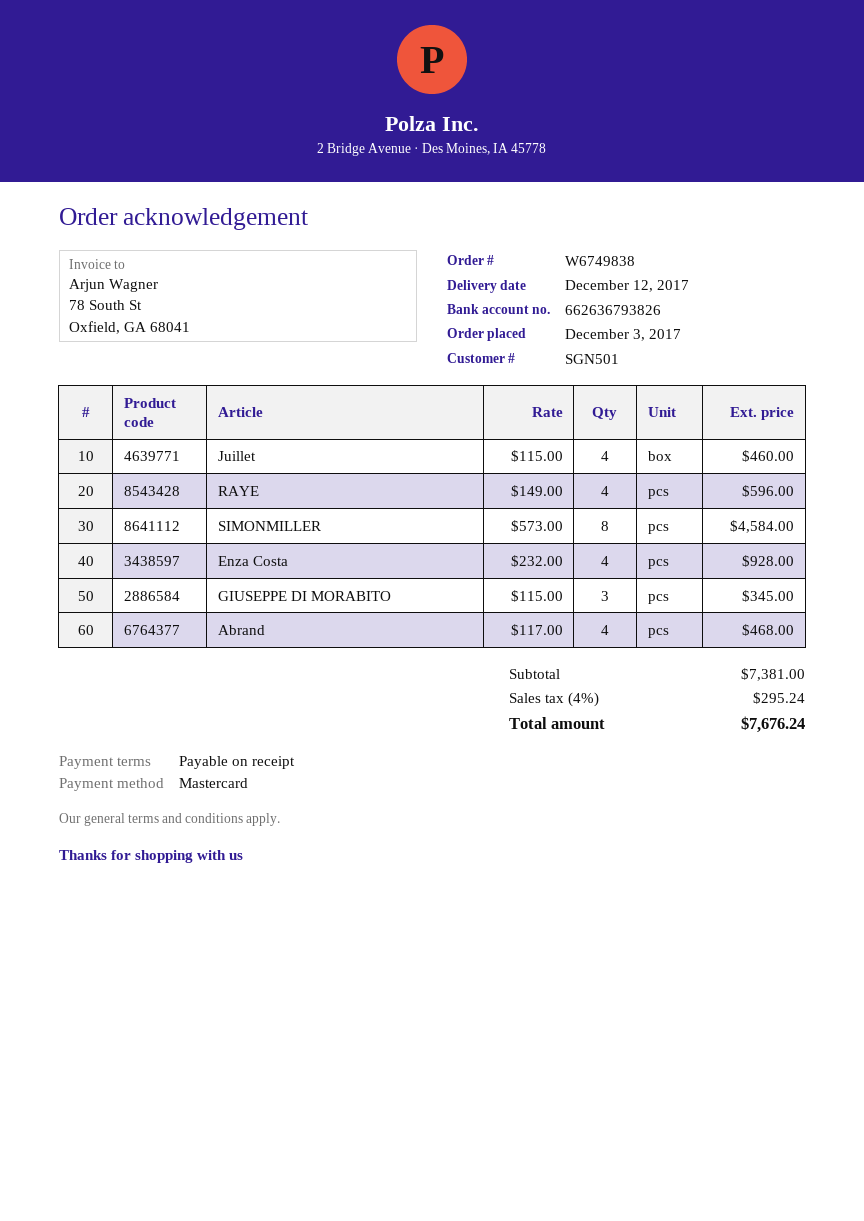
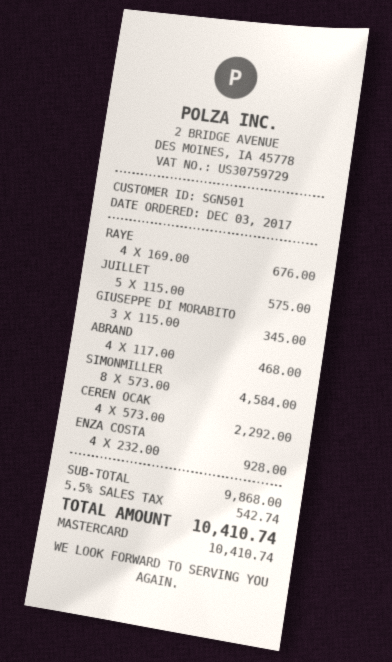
Juillet: 4 x 115.00 = 460.00 -> 5 x 115.00 = 575.00
RAYE: 4 x 149.00 = 596.00 -> 4 x 169.00 = 676.00
CEREN OCAK: none -> 4 x 573.00 = 2292.00
subtotal: 7381.00 -> 9868.00
tax: 4% = 295.24 -> 5.5% = 542.74
total: 7676.24 -> 10410.74

